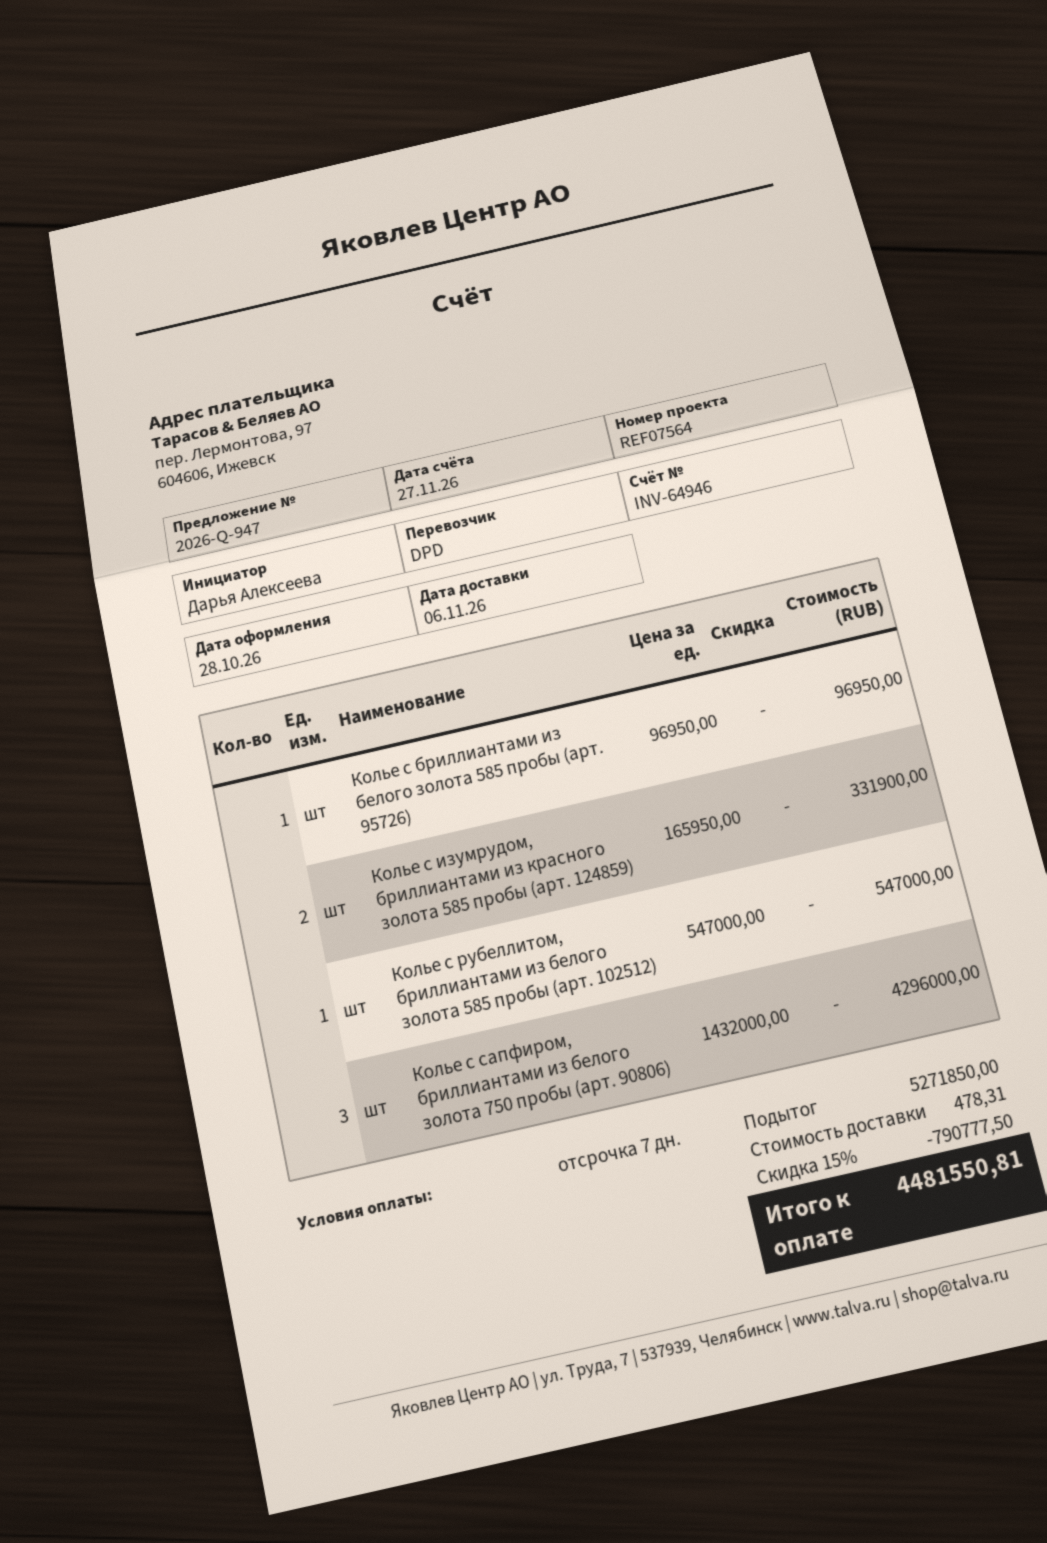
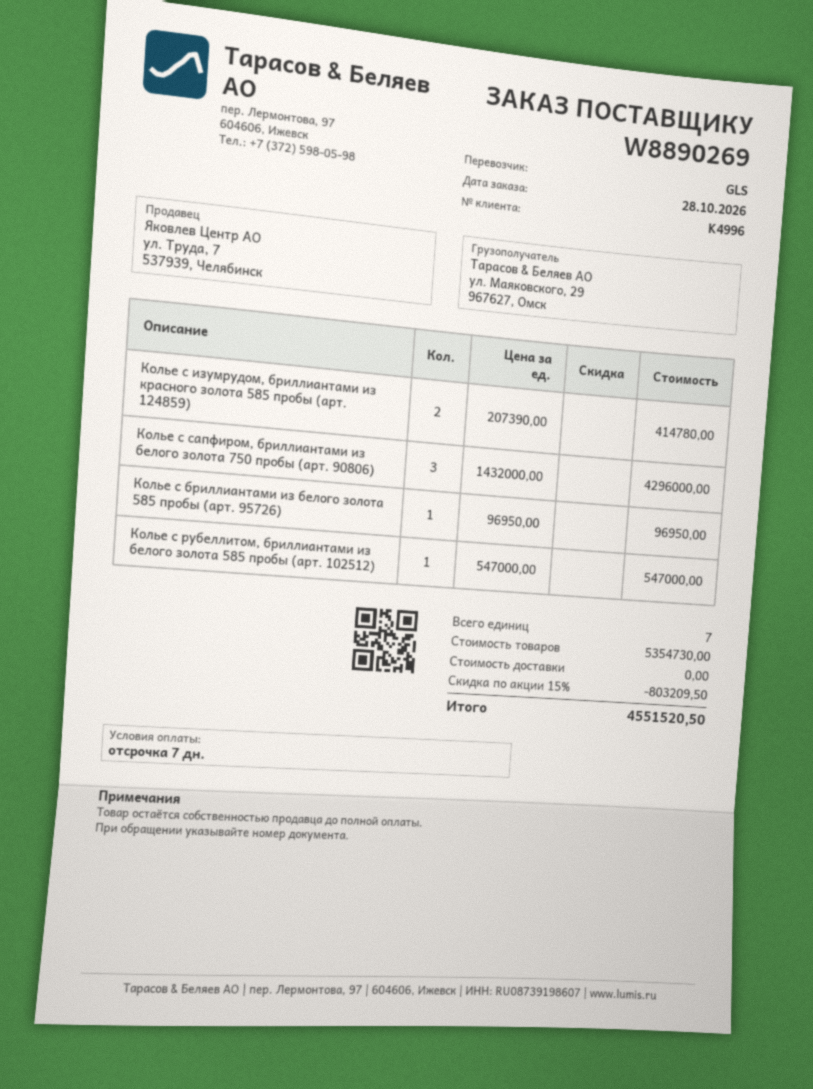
shipping method: DPD -> GLS
Колье с изумрудом, бриллиантами из красного золота 585 пробы (арт. 124859): 2 x 165950.00 = 331900.00 -> 2 x 207390.00 = 414780.00
subtotal: 5271850.00 -> 5354730.00
discount: 15% = 790777.50 -> 15% = 803209.50
shipping: 478.31 -> 0.00
total: 4481550.81 -> 4551520.50

